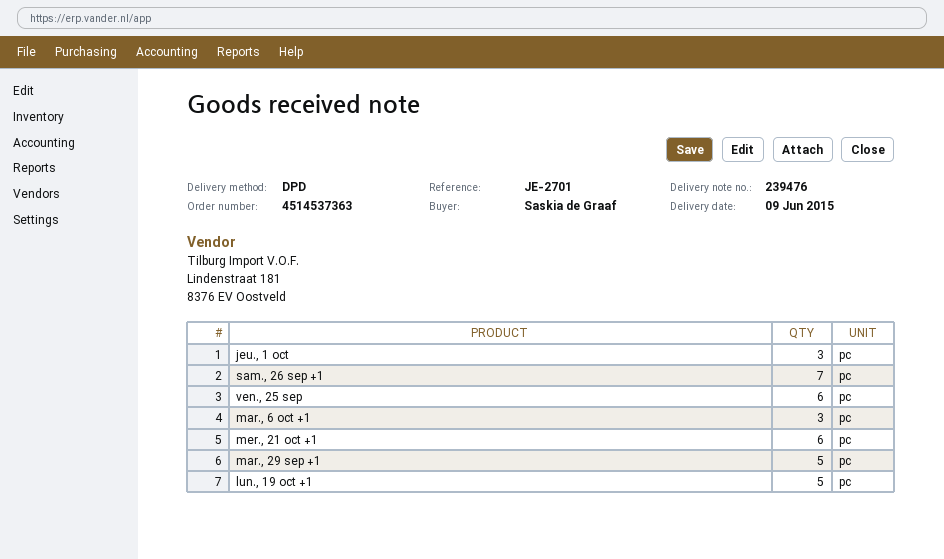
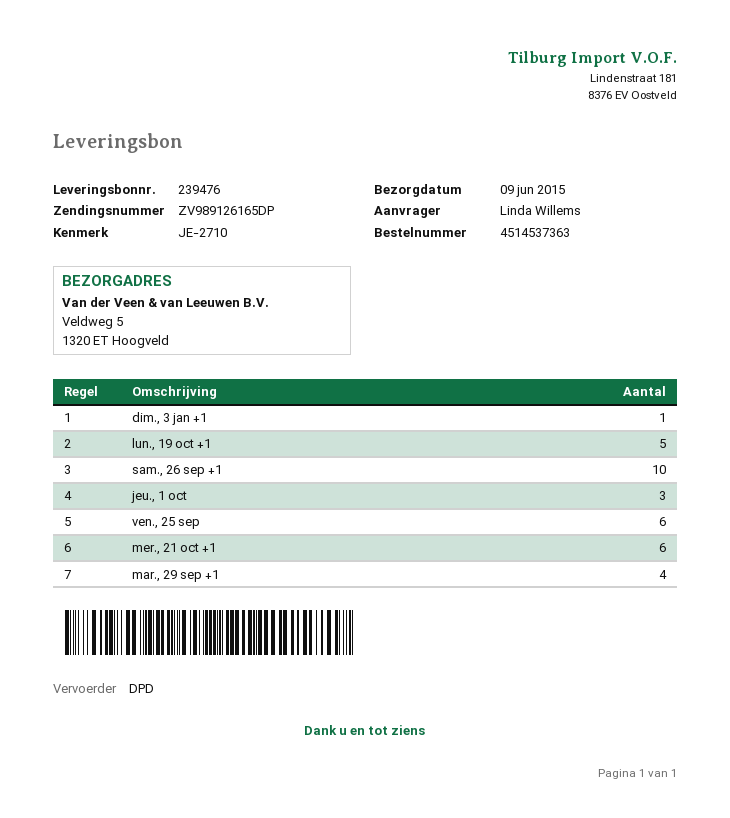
reference: JE-2701 -> JE-2710
ordered by: Saskia de Graaf -> Linda Willems
sam., 26 sep +1: 7 -> 10
mar., 6 oct +1: 3 -> none
mar., 29 sep +1: 5 -> 4
dim., 3 jan +1: none -> 1

